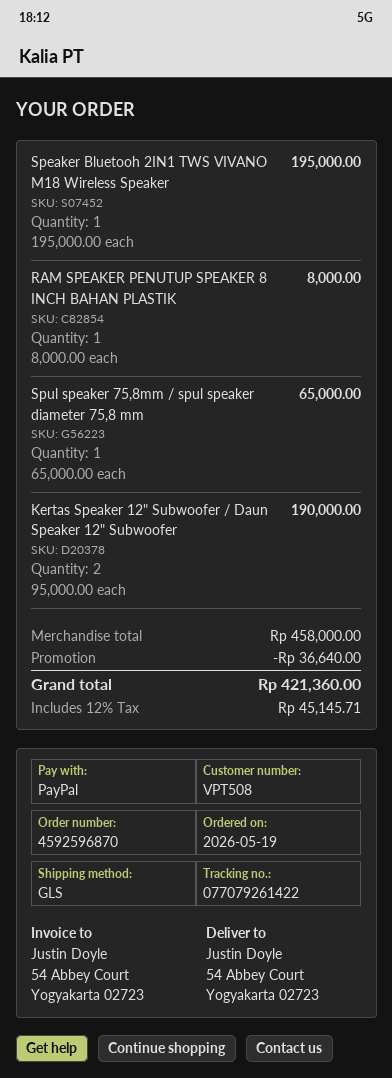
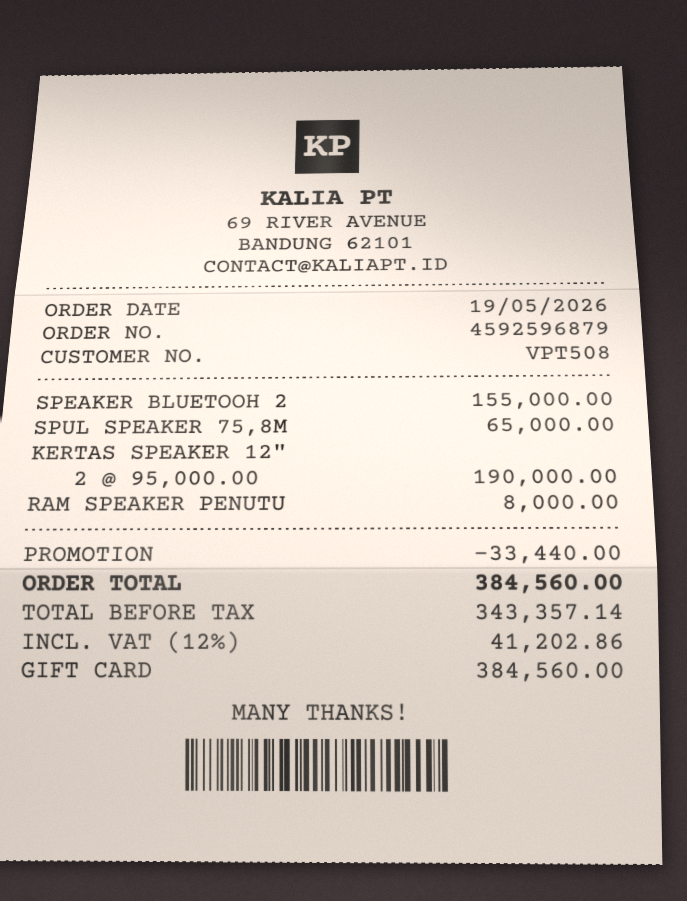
order number: 4592596870 -> 4592596879
payment method: PayPal -> gift card
Speaker Bluetooh 2IN1 TWS VIVANO M18 Wireless Speaker: 1 x 195000.00 = 195000.00 -> 1 x 155000.00 = 155000.00
discount: 36640.00 -> 33440.00
tax: 12% = 45145.71 -> 12% = 41202.86
total: 421360.00 -> 384560.00

